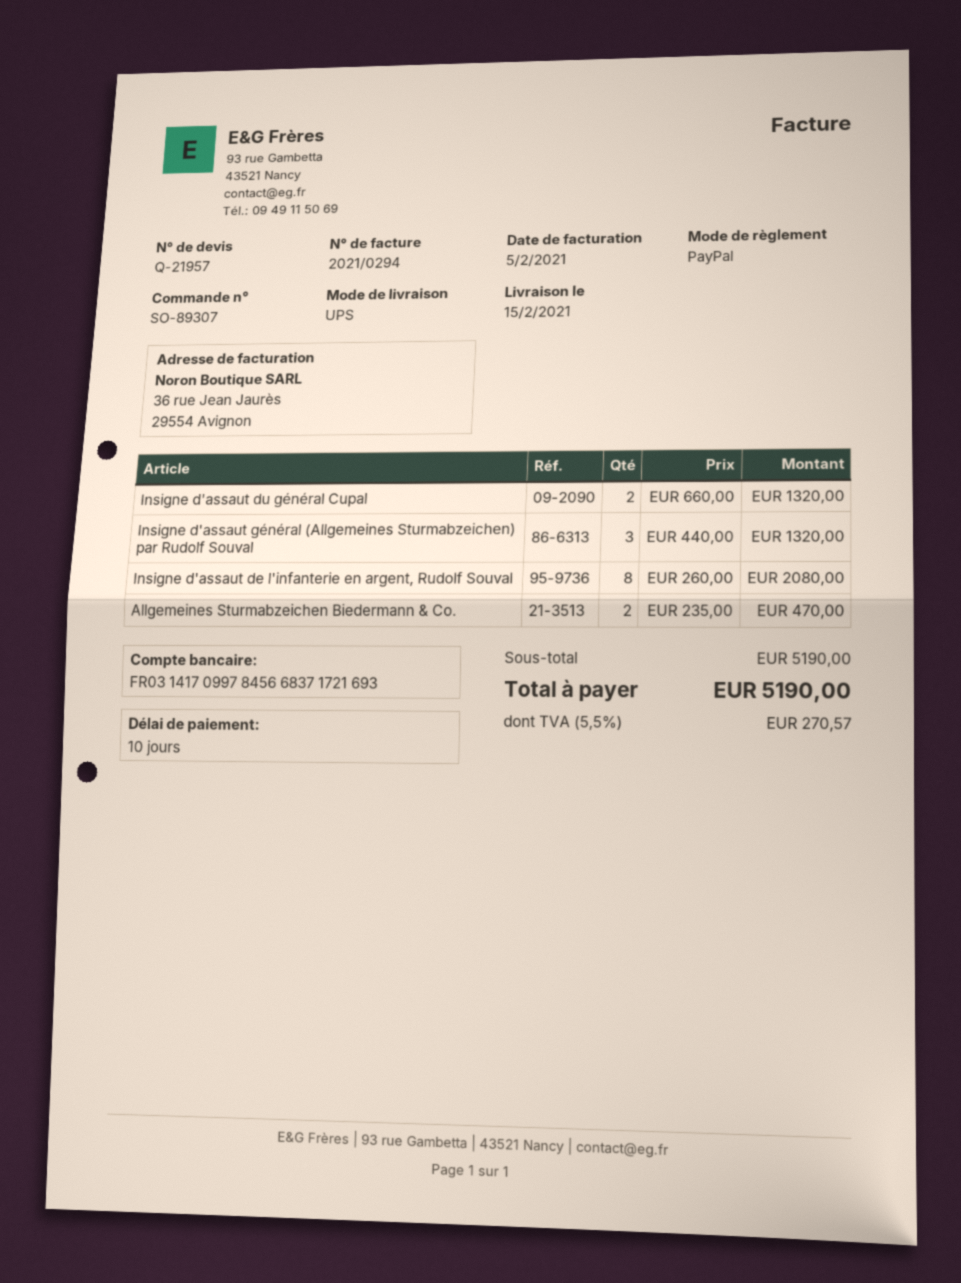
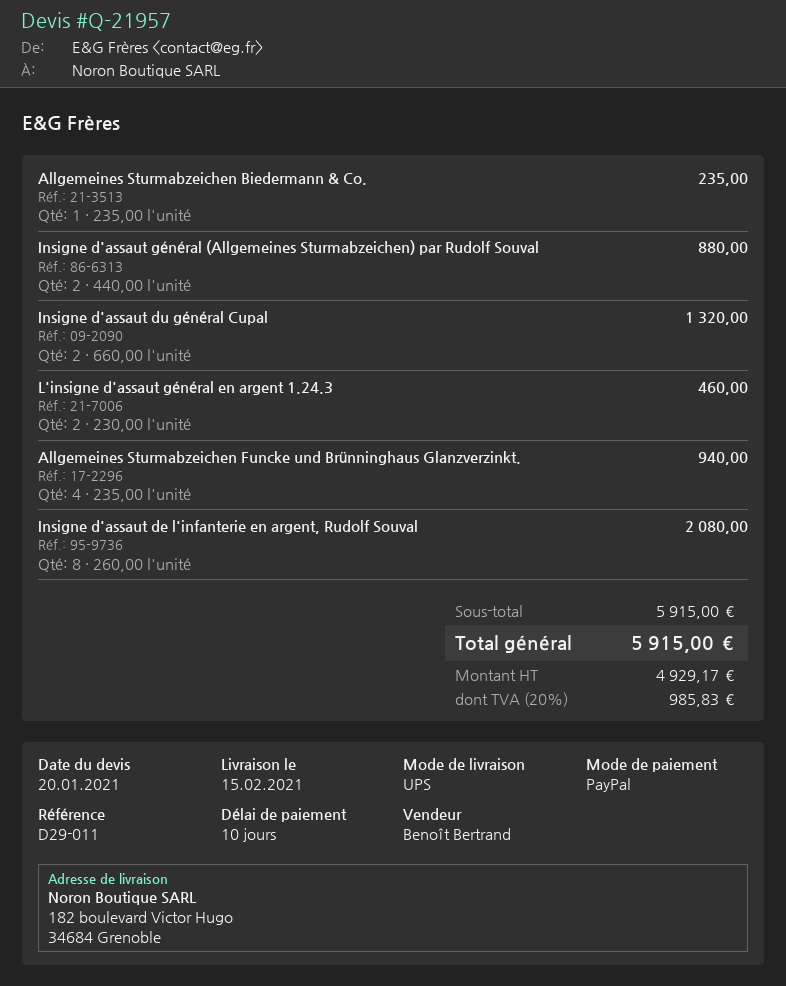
Insigne d'assaut général (Allgemeines Sturmabzeichen) par Rudolf Souval: 3 x 440.00 = 1320.00 -> 2 x 440.00 = 880.00
Allgemeines Sturmabzeichen Biedermann & Co.: 2 x 235.00 = 470.00 -> 1 x 235.00 = 235.00
L'insigne d'assaut général en argent 1.24.3: none -> 2 x 230.00 = 460.00
Allgemeines Sturmabzeichen Funcke und Brünninghaus Glanzverzinkt.: none -> 4 x 235.00 = 940.00
subtotal: 5190.00 -> 5915.00
tax: 5.5% = 270.57 -> 20% = 985.83
total: 5190.00 -> 5915.00

